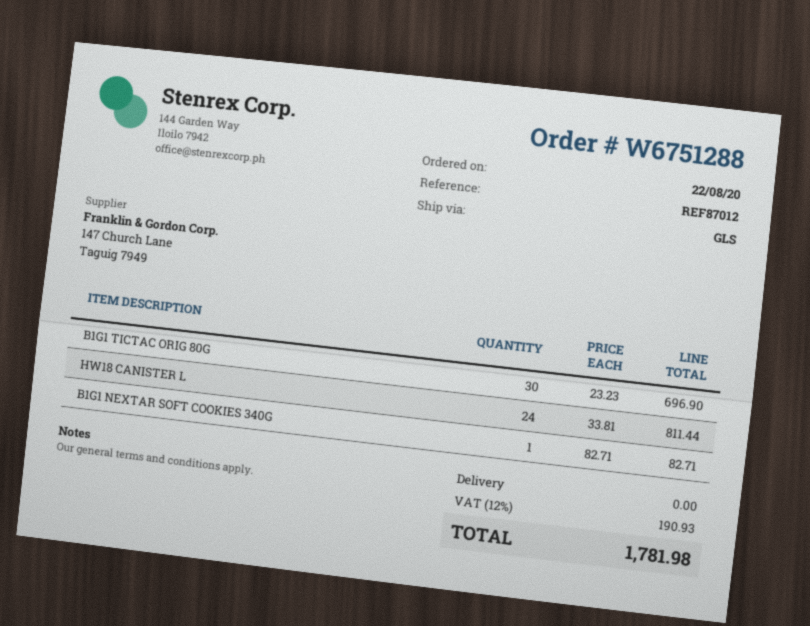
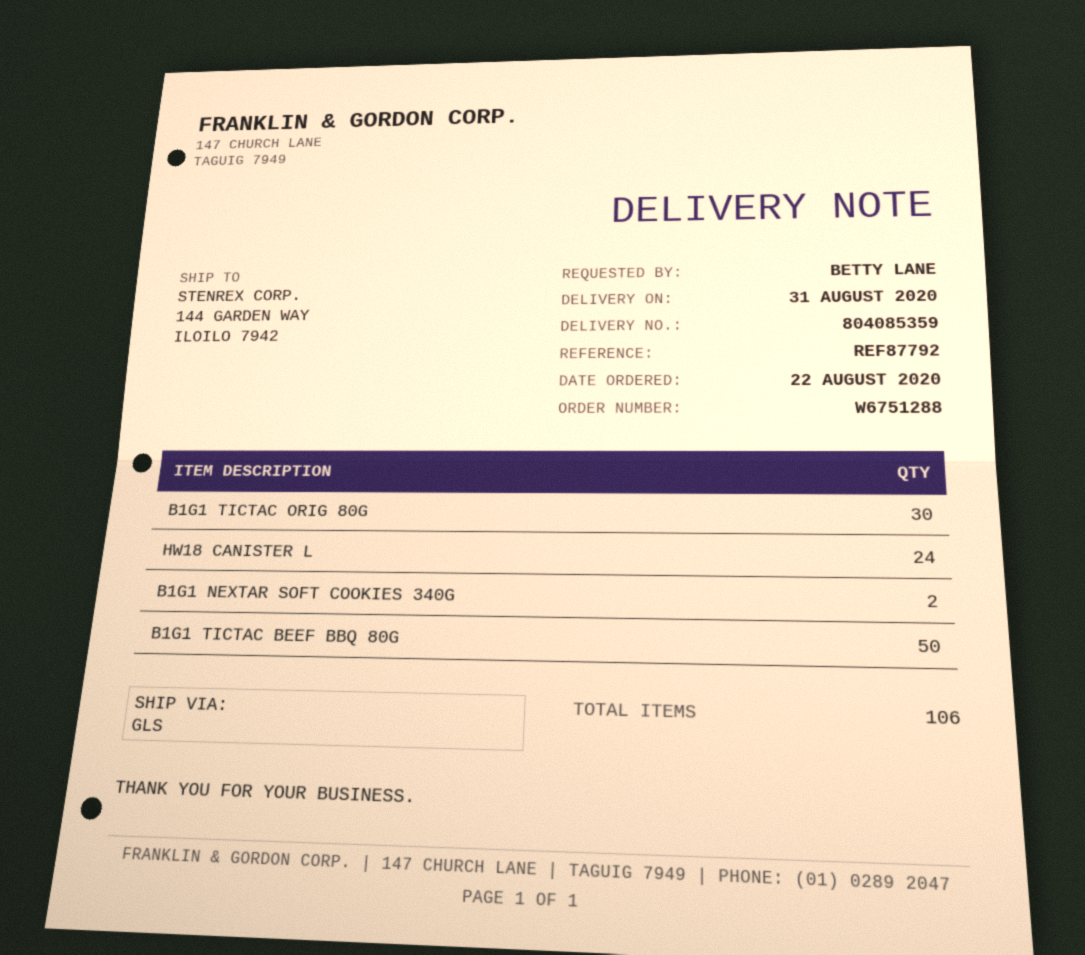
reference: REF87012 -> REF87792
B1G1 NEXTAR SOFT COOKIES 340G: 1 -> 2
B1G1 TICTAC BEEF BBQ 80G: none -> 50

